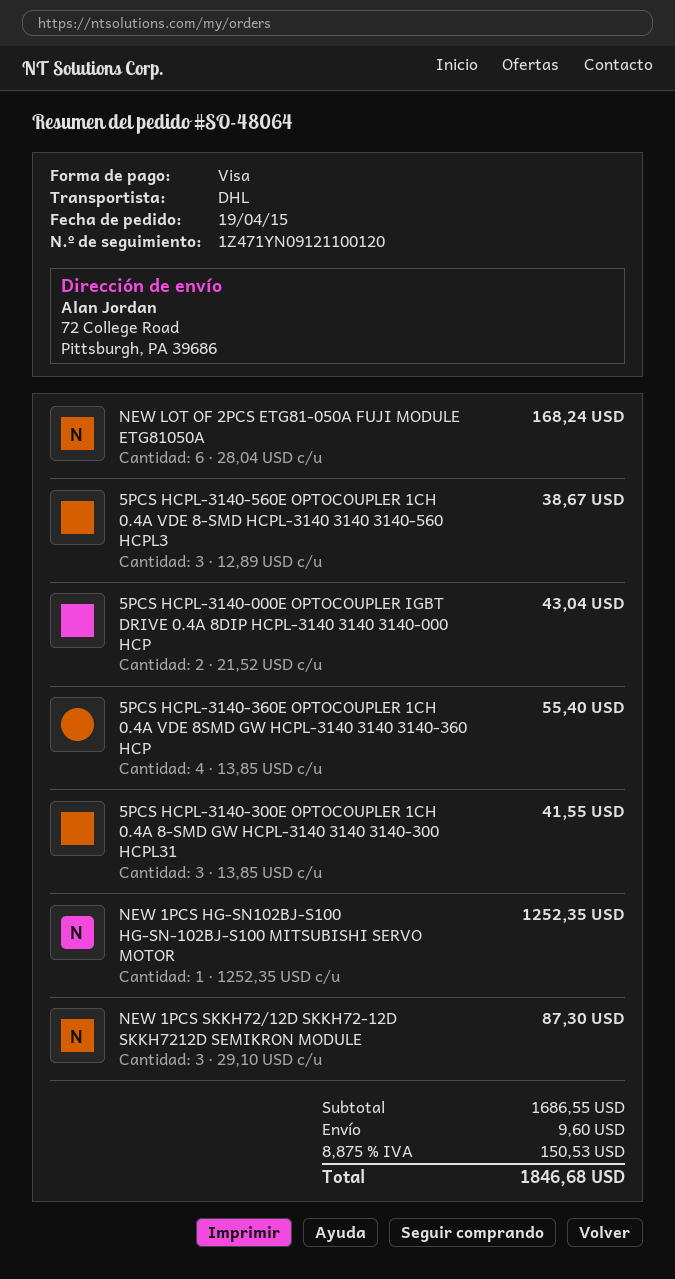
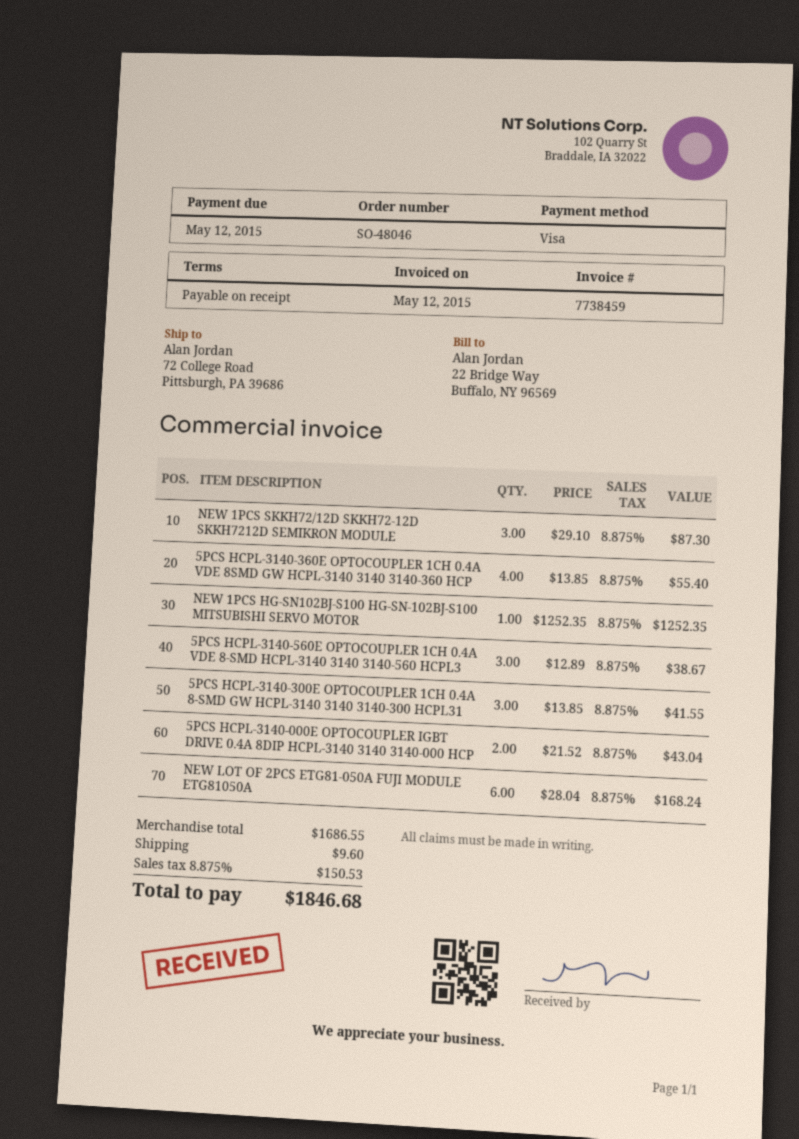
order number: SO-48064 -> SO-48046

